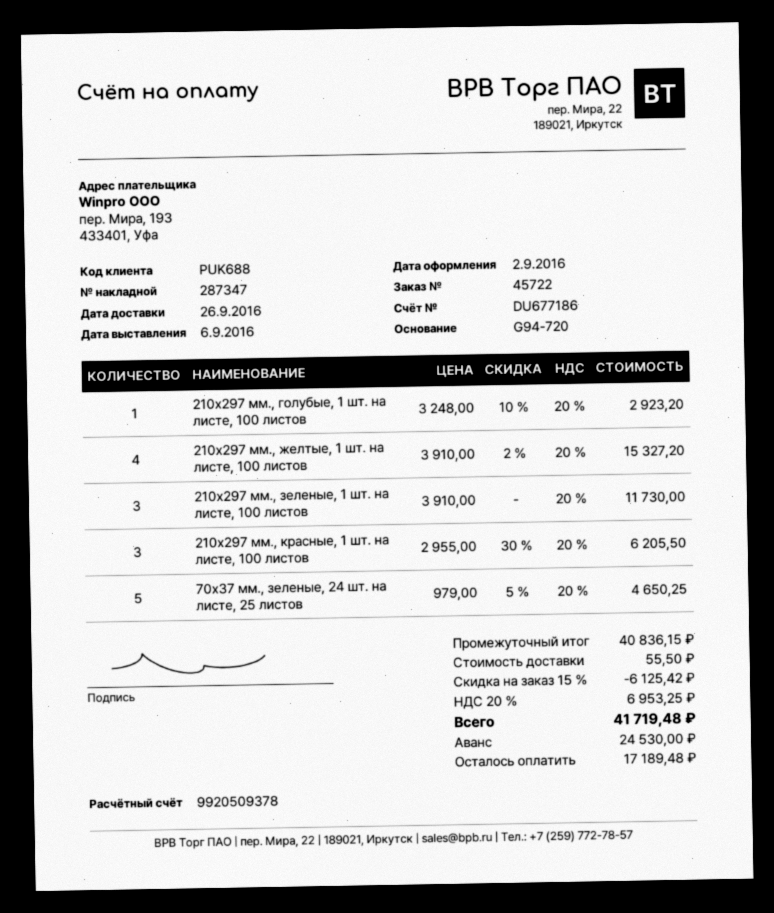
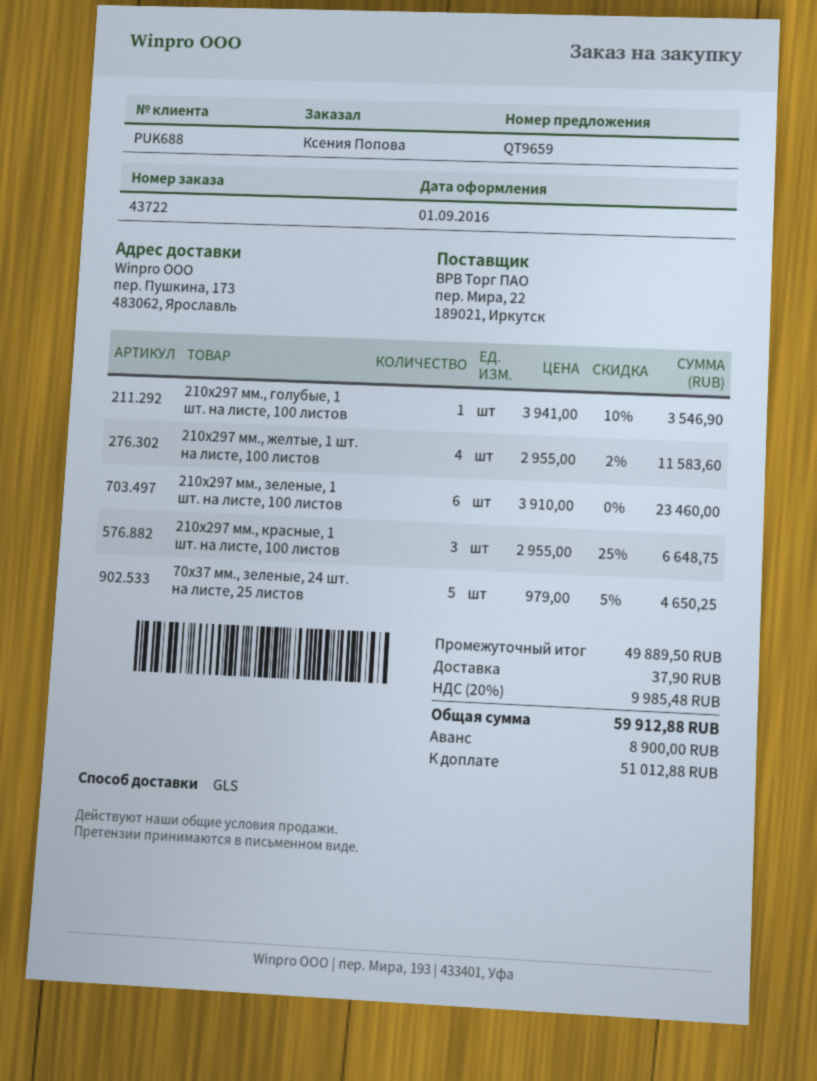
order number: 45722 -> 43722
order date: 2016-09-02 -> 2016-09-01
210х297 мм., голубые, 1 шт. на листе, 100 листов: 1 x 3248.00 - 10% = 2923.20 -> 1 x 3941.00 - 10% = 3546.90
210х297 мм., желтые, 1 шт. на листе, 100 листов: 4 x 3910.00 - 2% = 15327.20 -> 4 x 2955.00 - 2% = 11583.60
210х297 мм., зеленые, 1 шт. на листе, 100 листов: 3 x 3910.00 = 11730.00 -> 6 x 3910.00 = 23460.00
210х297 мм., красные, 1 шт. на листе, 100 листов: 3 x 2955.00 - 30% = 6205.50 -> 3 x 2955.00 - 25% = 6648.75
subtotal: 40836.15 -> 49889.50
discount: 15% = 6125.42 -> none
shipping: 55.50 -> 37.90
tax: 20% = 6953.25 -> 20% = 9985.48
total: 41719.48 -> 59912.88
deposit: 24530.00 -> 8900.00
balance: 17189.48 -> 51012.88

